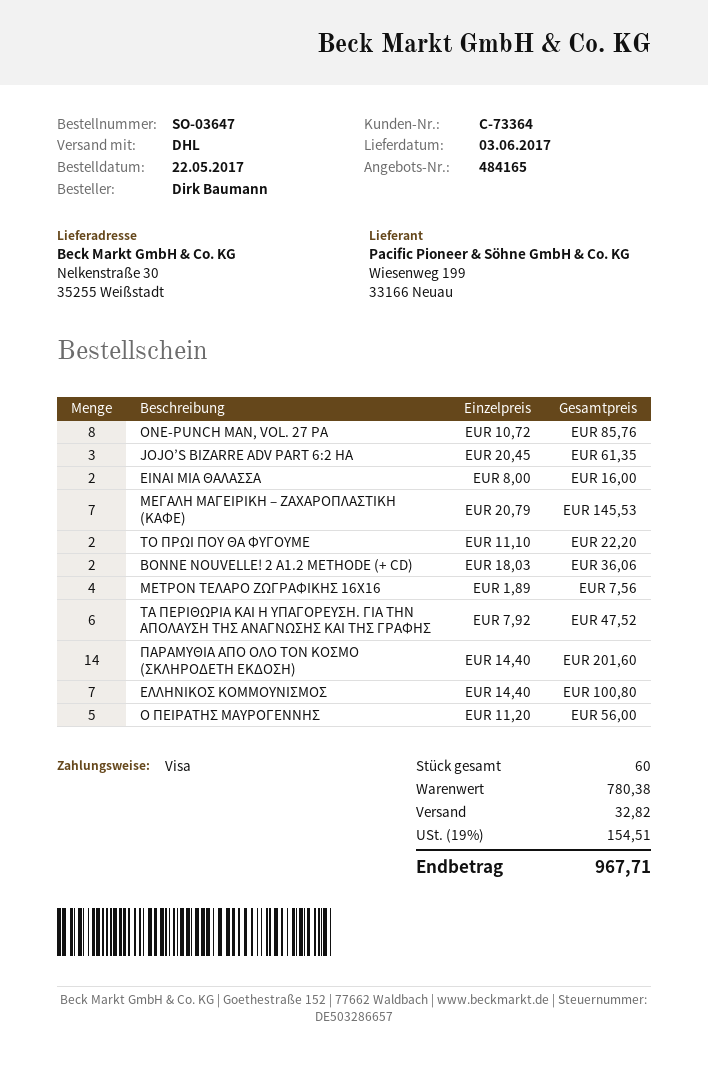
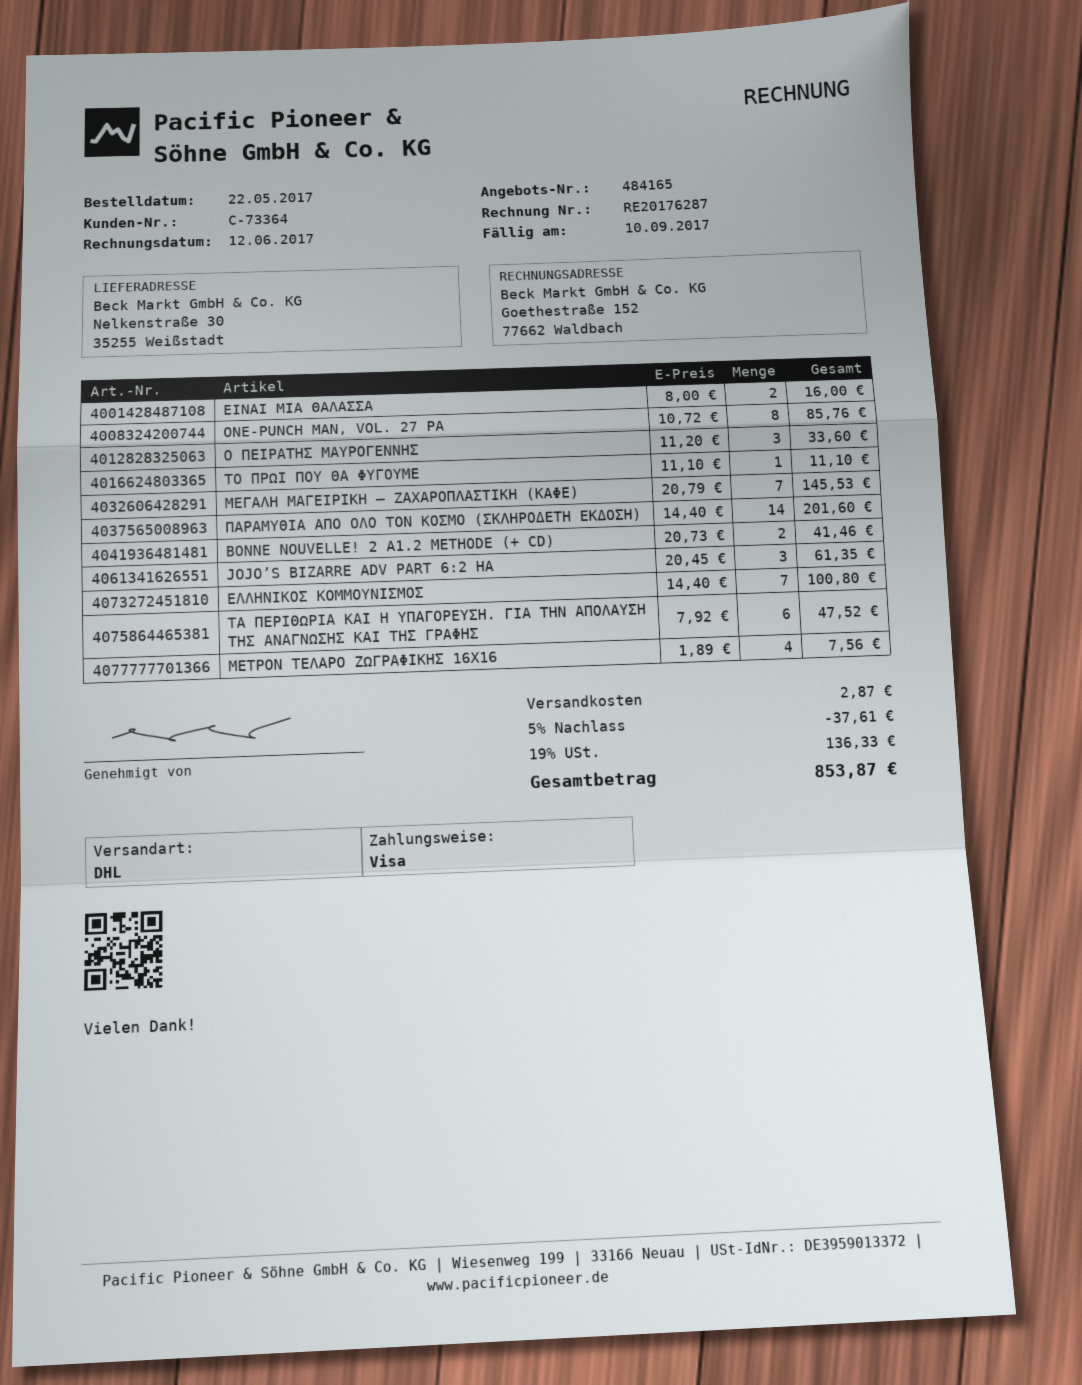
ΤΟ ΠΡΩΙ ΠΟΥ ΘΑ ΦΥΓΟΥΜΕ: 2 x 11.10 = 22.20 -> 1 x 11.10 = 11.10
BONNE NOUVELLE! 2 A1.2 METHODE (+ CD): 2 x 18.03 = 36.06 -> 2 x 20.73 = 41.46
Ο ΠΕΙΡΑΤΗΣ ΜΑΥΡΟΓΕΝΝΗΣ: 5 x 11.20 = 56.00 -> 3 x 11.20 = 33.60
discount: none -> 5% = 37.61
shipping: 32.82 -> 2.87
tax: 19% = 154.51 -> 19% = 136.33
total: 967.71 -> 853.87

